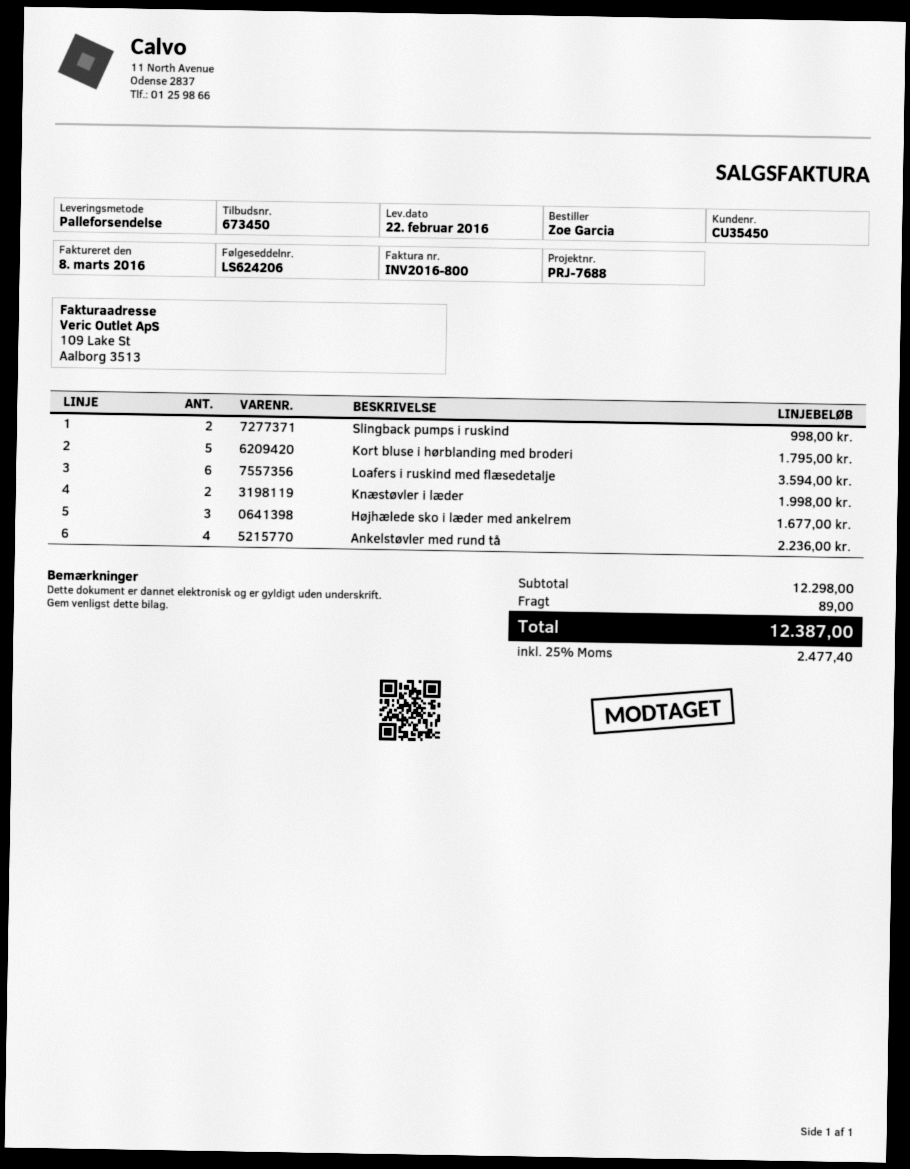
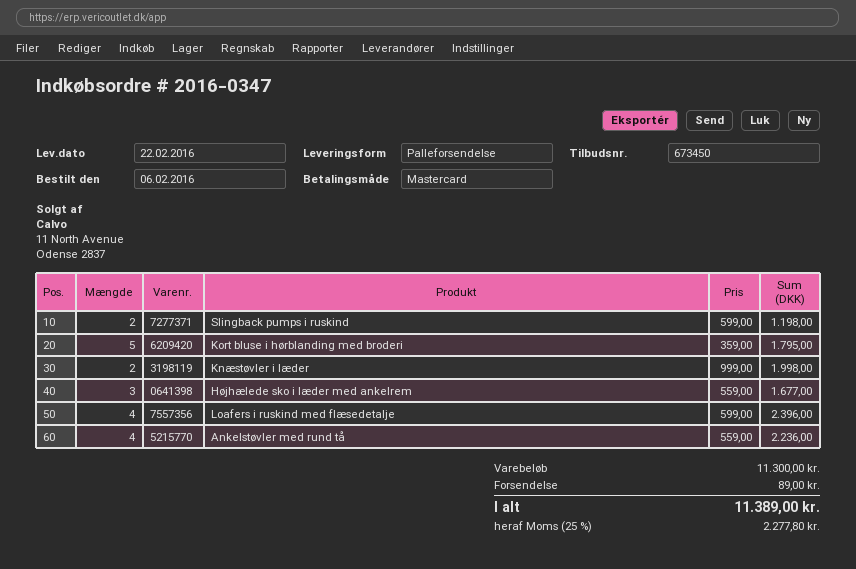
Slingback pumps i ruskind: 2 for 998.00 -> 2 for 1198.00
Loafers i ruskind med flæsedetalje: 6 for 3594.00 -> 4 for 2396.00
subtotal: 12298.00 -> 11300.00
tax: 25% = 2477.40 -> 25% = 2277.80
total: 12387.00 -> 11389.00

